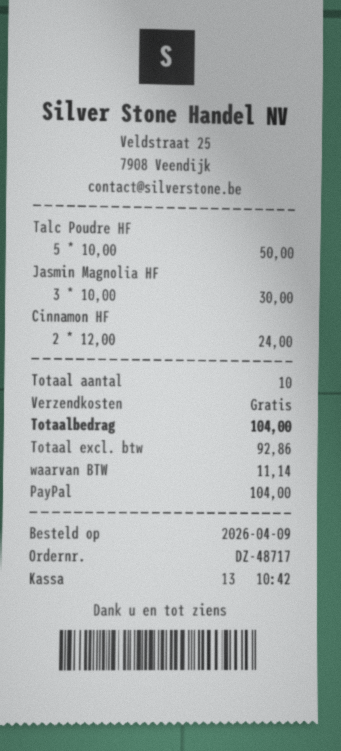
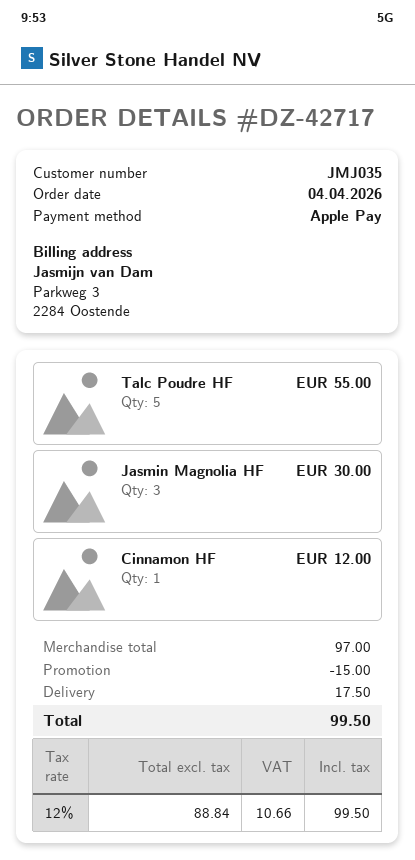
order number: DZ-48717 -> DZ-42717
order date: 2026-04-09 -> 2026-04-04
payment method: PayPal -> Apple Pay
Talc Poudre HF: 5 for 50.00 -> 5 for 55.00
Cinnamon HF: 2 for 24.00 -> 1 for 12.00
discount: none -> 15.00
shipping: 0.00 -> 17.50
net: 92.86 -> 88.84
tax: 11.14 -> 10.66
total: 104.00 -> 99.50

